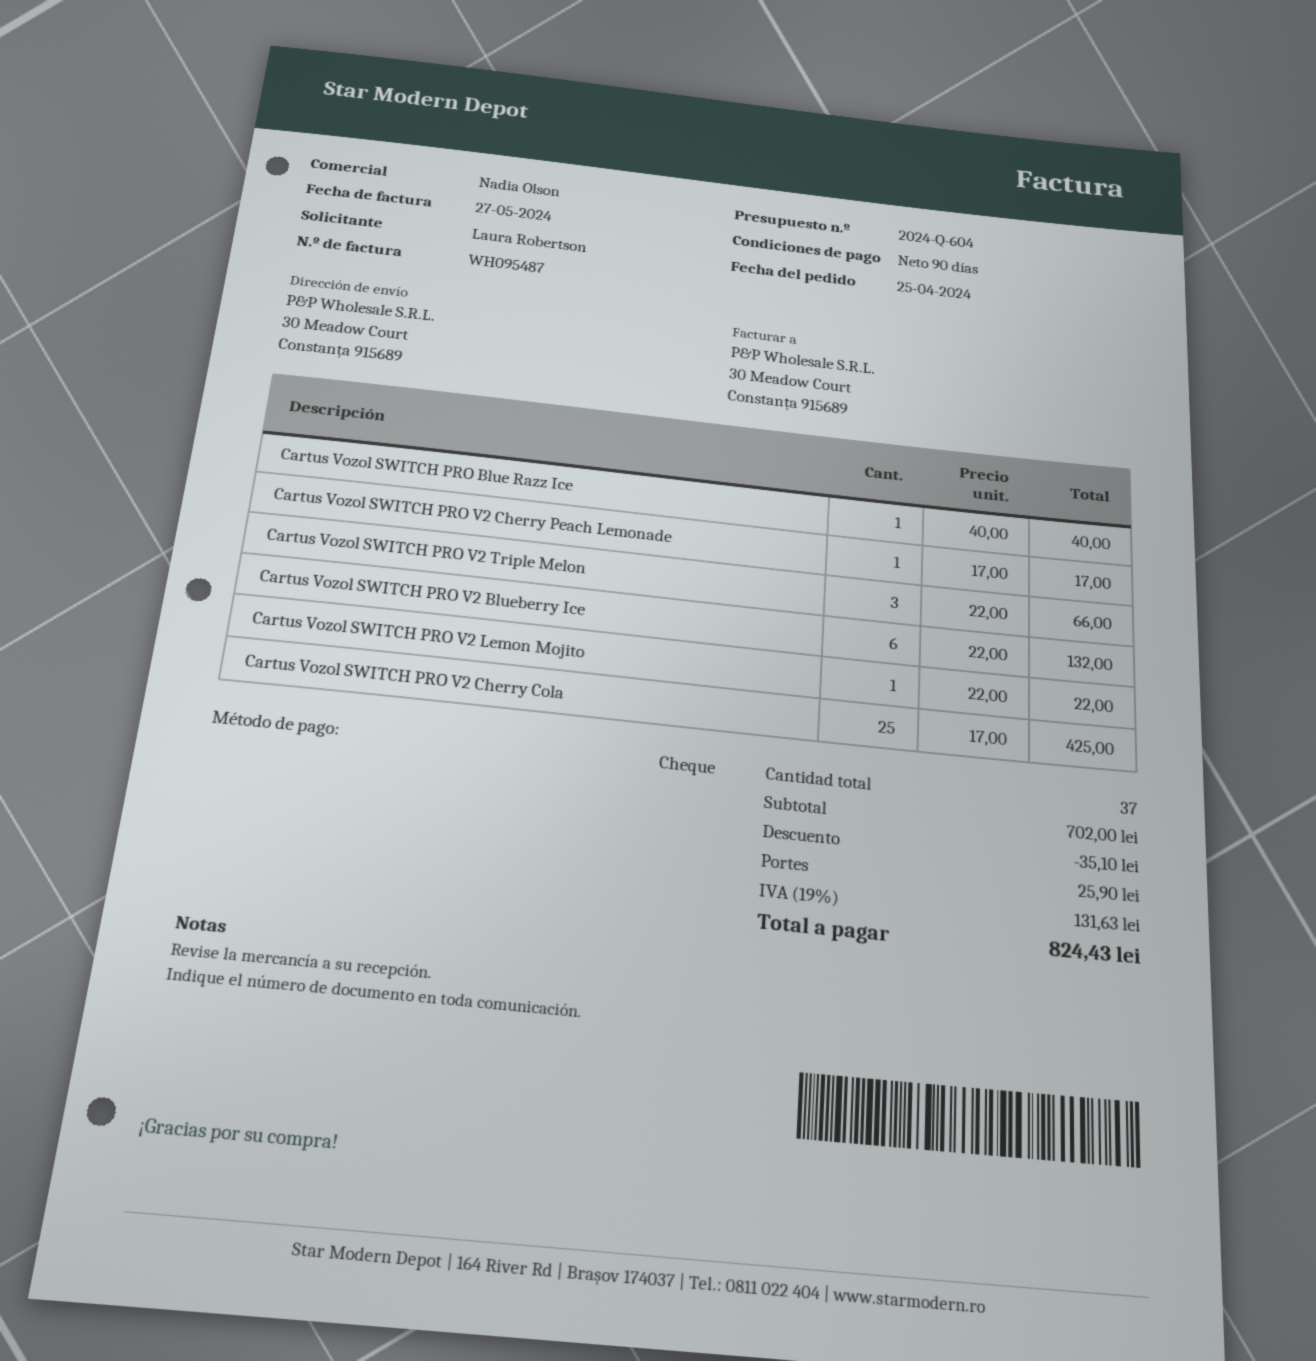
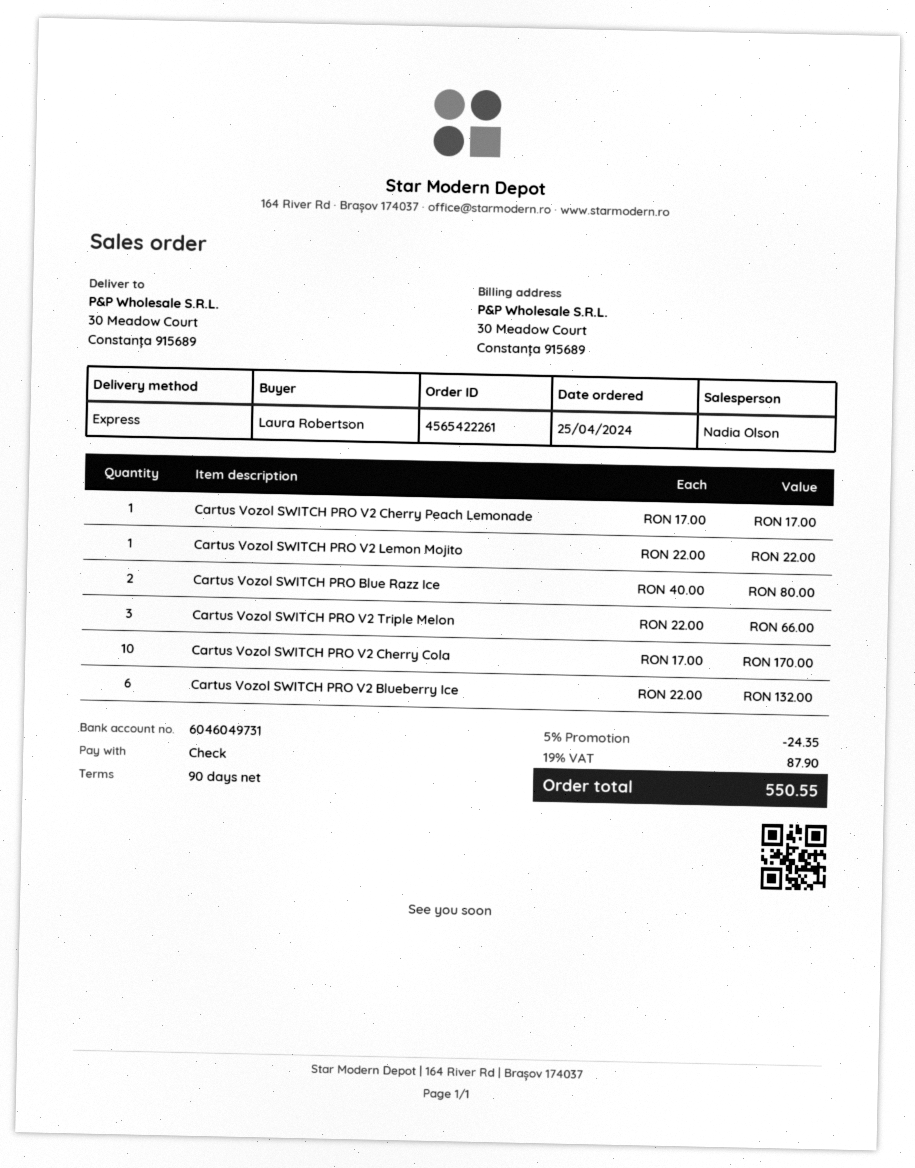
Cartus Vozol SWITCH PRO Blue Razz Ice: 1 x 40.00 = 40.00 -> 2 x 40.00 = 80.00
Cartus Vozol SWITCH PRO V2 Cherry Cola: 25 x 17.00 = 425.00 -> 10 x 17.00 = 170.00
discount: 35.10 -> 24.35
shipping: 25.90 -> none
tax: 19% = 131.63 -> 19% = 87.90
total: 824.43 -> 550.55

